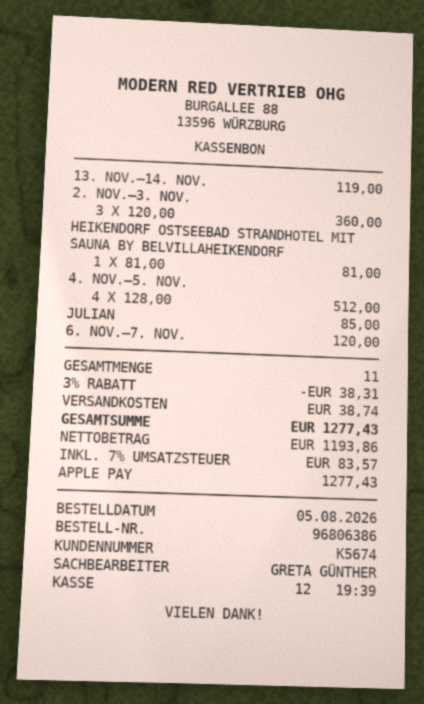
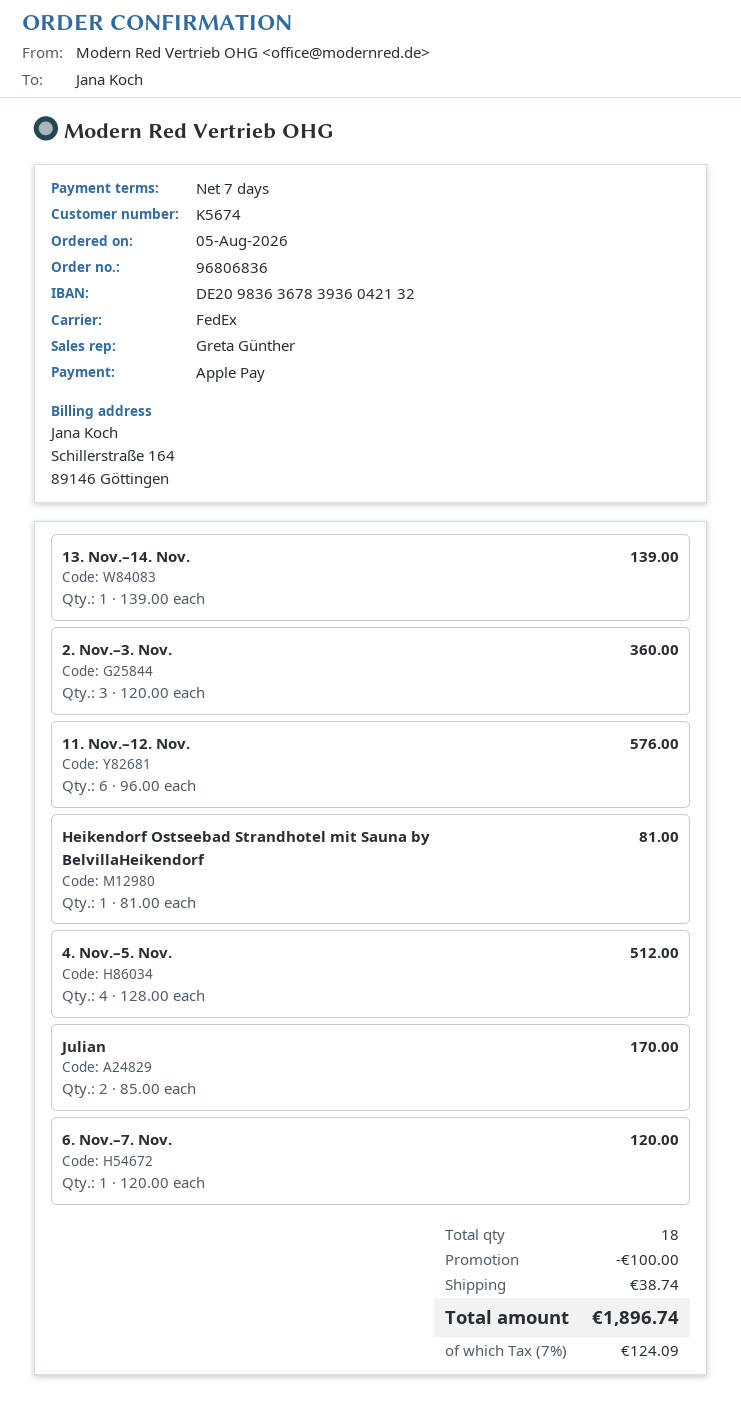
order number: 96806386 -> 96806836
13. NOV.–14. NOV.: 1 x 119.00 = 119.00 -> 1 x 139.00 = 139.00
JULIAN: 1 x 85.00 = 85.00 -> 2 x 85.00 = 170.00
11. Nov.–12. Nov.: none -> 6 x 96.00 = 576.00
total quantity: 11 -> 18
discount: 38.31 -> 100.00
tax: 7% = 83.57 -> 7% = 124.09
total: 1277.43 -> 1896.74

